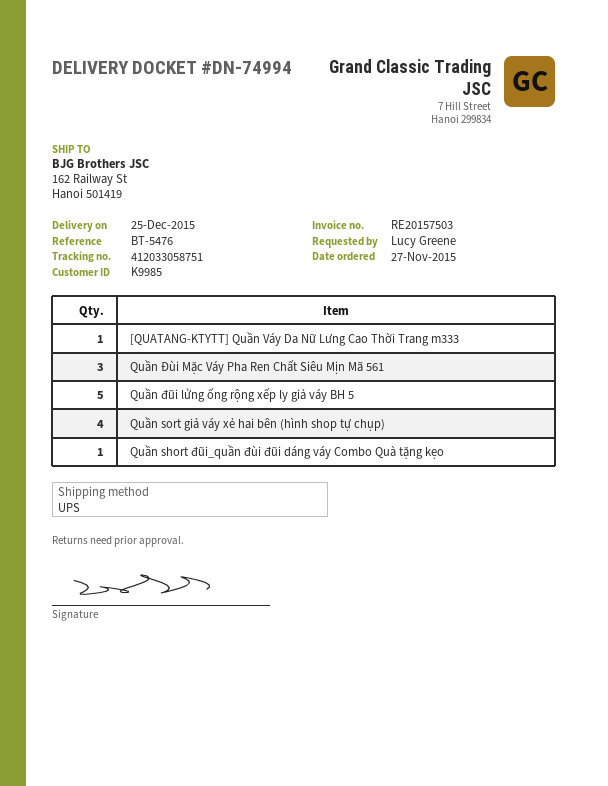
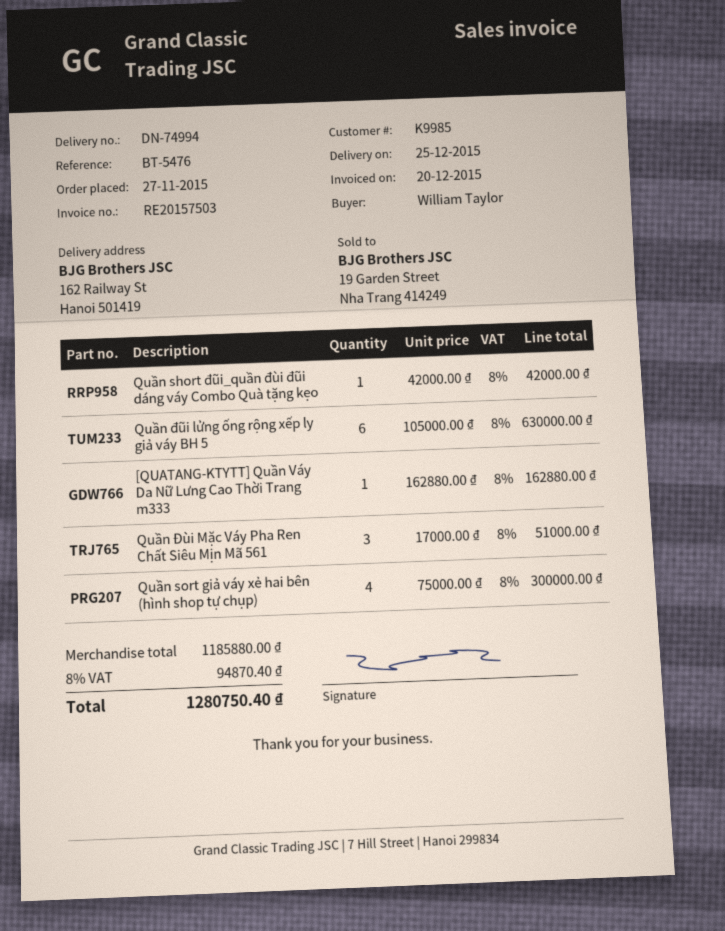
ordered by: Lucy Greene -> William Taylor
Quần đũi lửng ống rộng xếp ly giả váy BH 5: 5 -> 6

